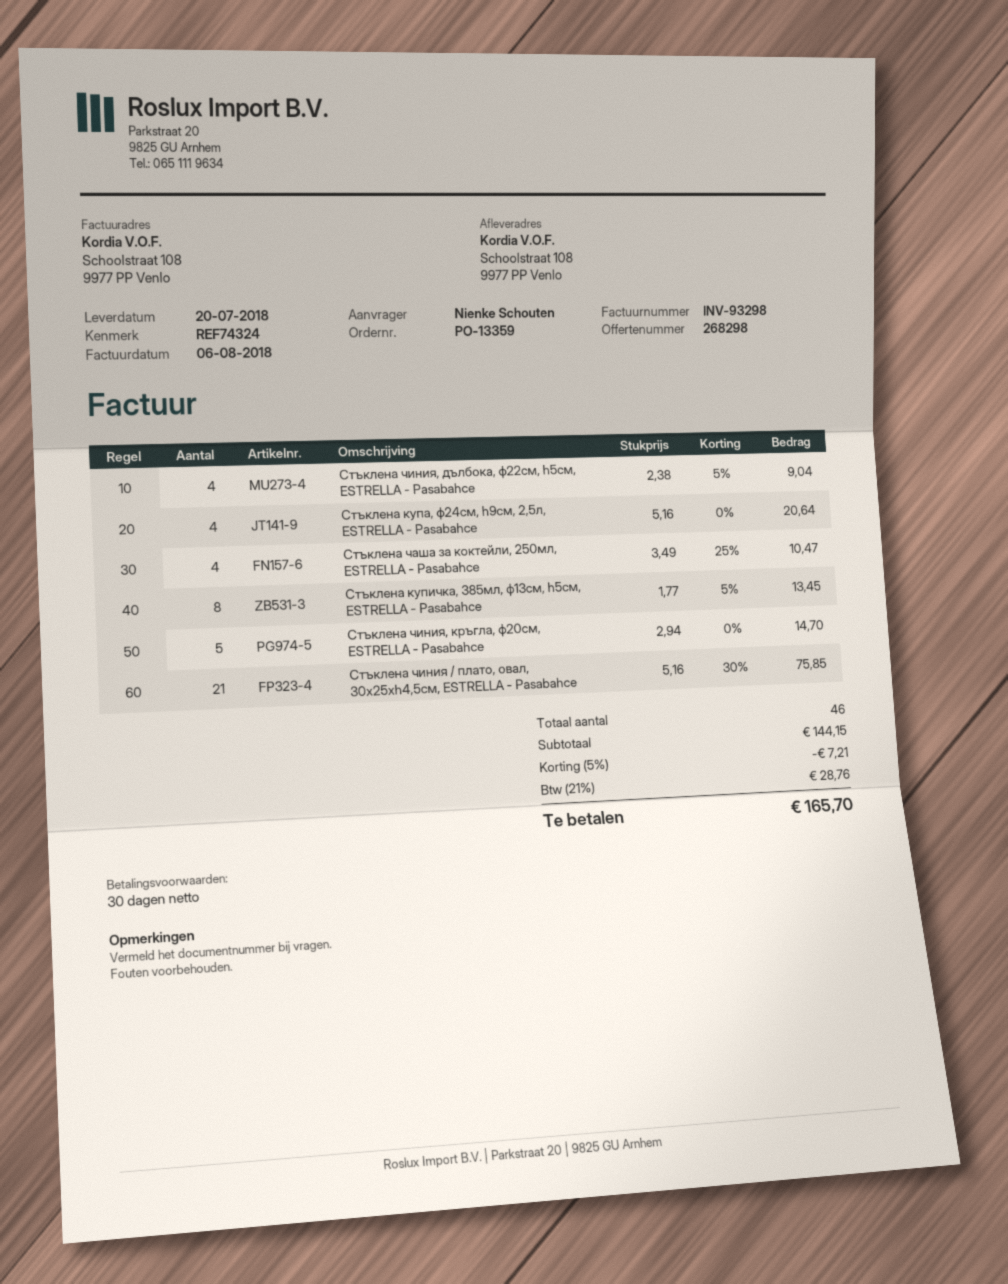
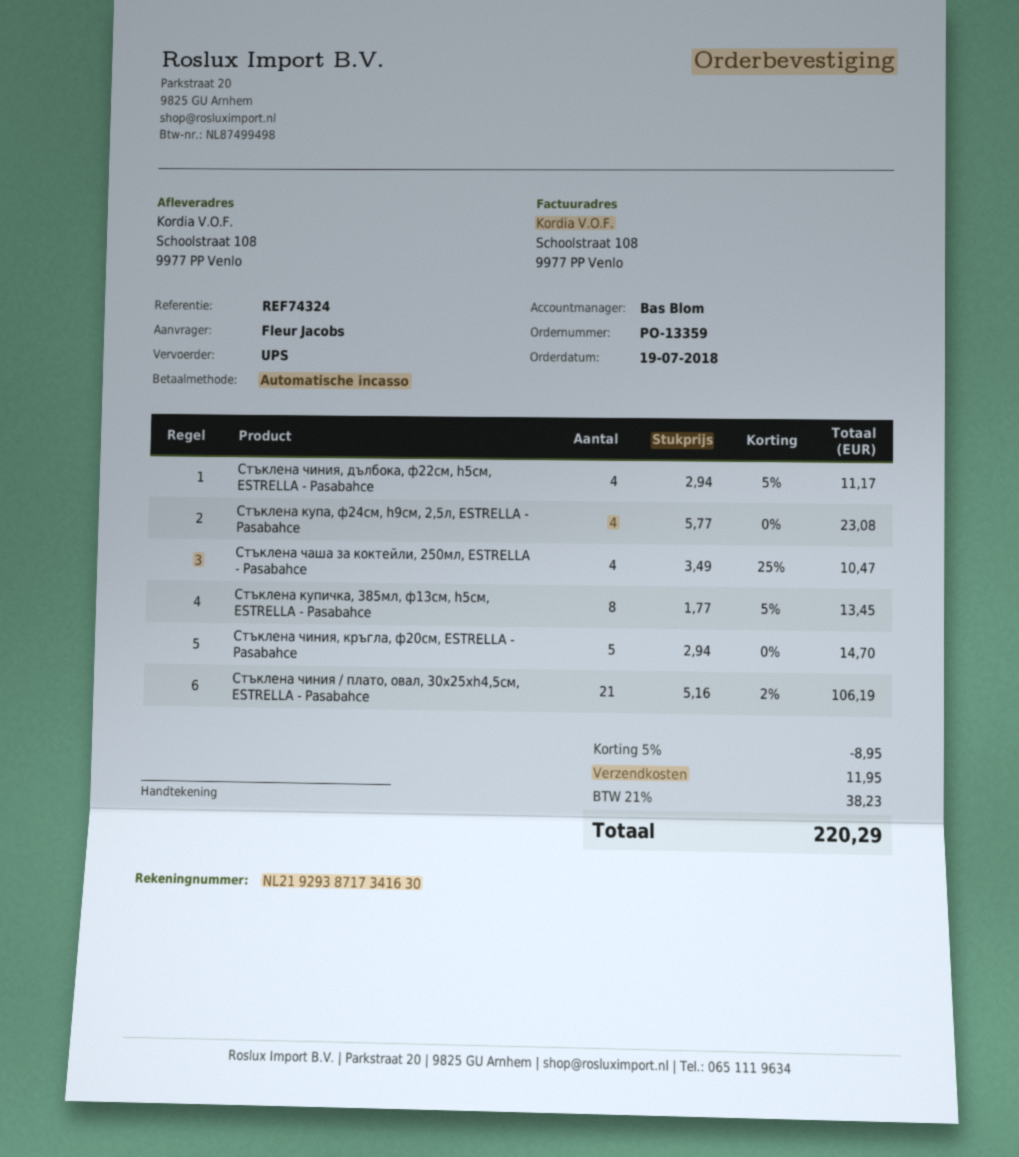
ordered by: Nienke Schouten -> Fleur Jacobs
Стъклена чиния, дълбока, ф22см, h5см, ESTRELLA - Pasabahce: 4 x 2.38 - 5% = 9.04 -> 4 x 2.94 - 5% = 11.17
Стъклена купа, ф24см, h9см, 2,5л, ESTRELLA - Pasabahce: 4 x 5.16 = 20.64 -> 4 x 5.77 = 23.08
Стъклена чиния / плато, овал, 30x25xh4,5см, ESTRELLA - Pasabahce: 21 x 5.16 - 30% = 75.85 -> 21 x 5.16 - 2% = 106.19
discount: 5% = 7.21 -> 5% = 8.95
shipping: none -> 11.95
tax: 21% = 28.76 -> 21% = 38.23
total: 165.70 -> 220.29

